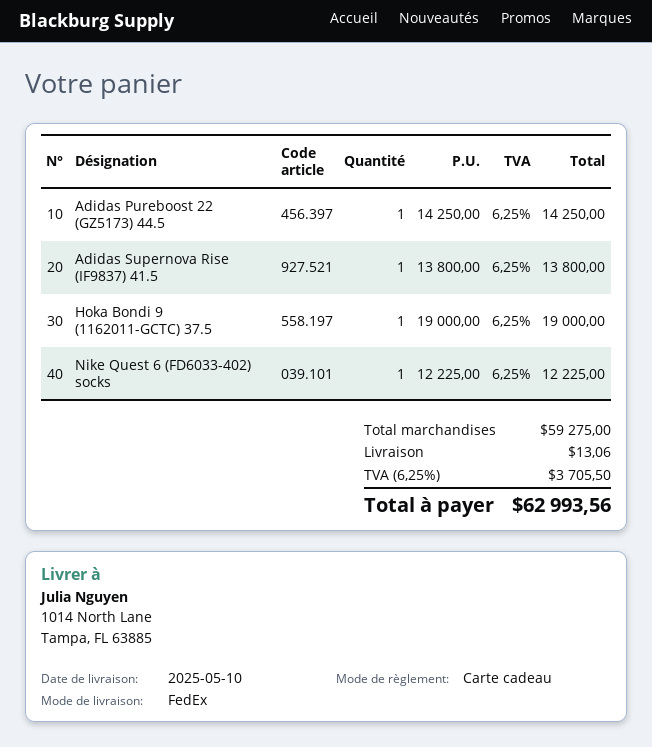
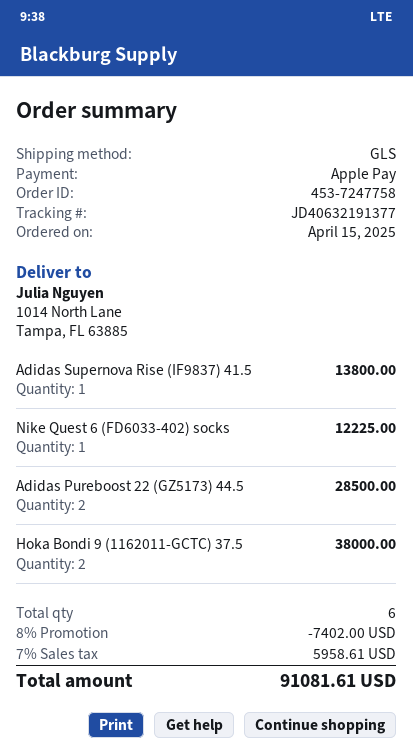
payment method: gift card -> Apple Pay
shipping method: FedEx -> GLS
Adidas Pureboost 22 (GZ5173) 44.5: 1 for 14250.00 -> 2 for 28500.00
Hoka Bondi 9 (1162011-GCTC) 37.5: 1 for 19000.00 -> 2 for 38000.00
discount: none -> 8% = 7402.00
shipping: 13.06 -> none
tax: 6.25% = 3705.50 -> 7% = 5958.61
total: 62993.56 -> 91081.61

